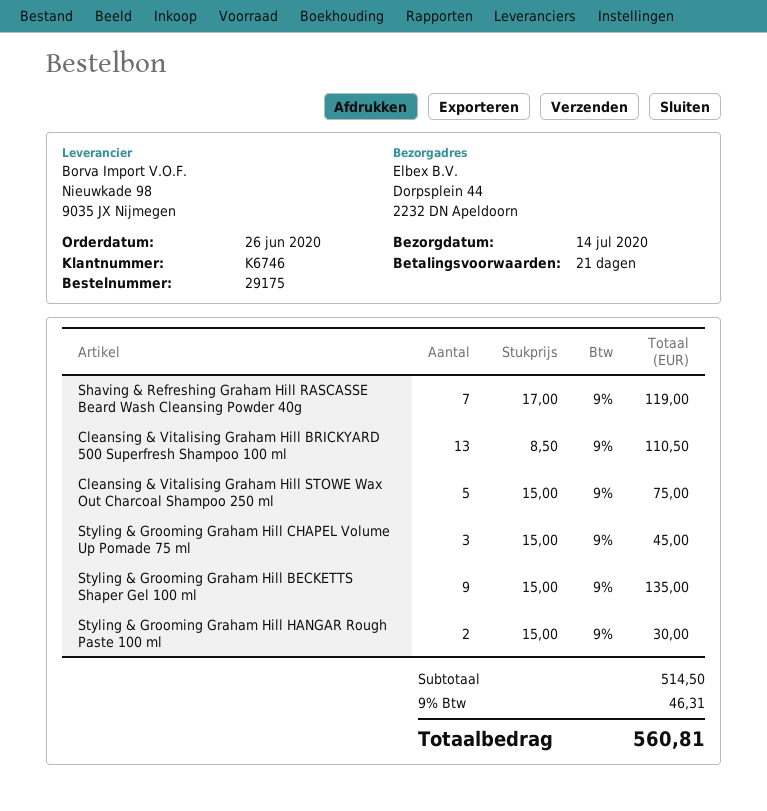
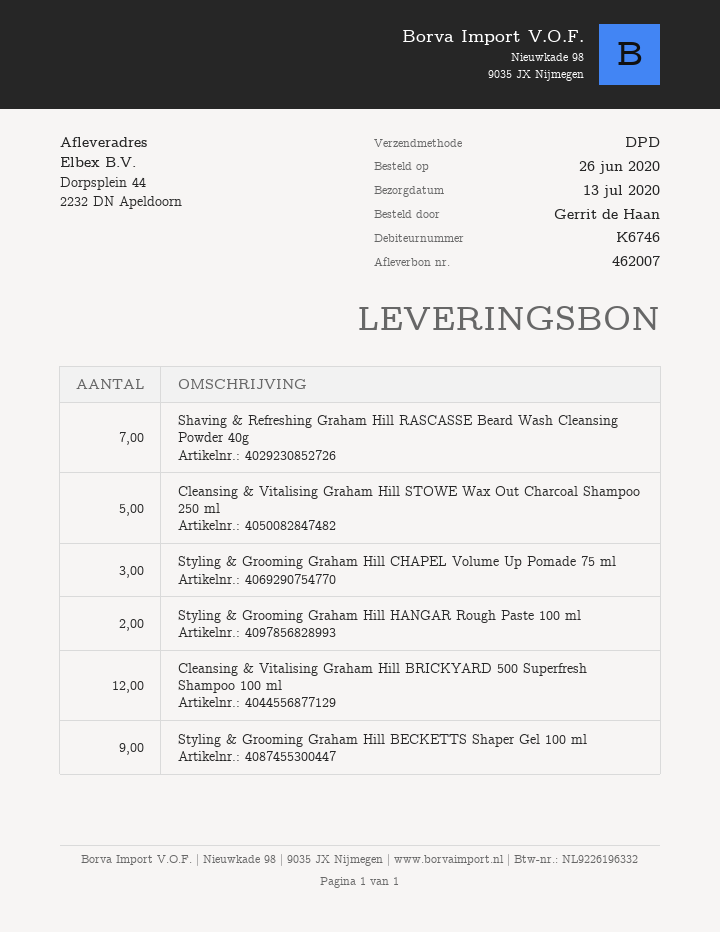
delivery date: 2020-07-14 -> 2020-07-13
Cleansing & Vitalising Graham Hill BRICKYARD 500 Superfresh Shampoo 100 ml: 13 -> 12

